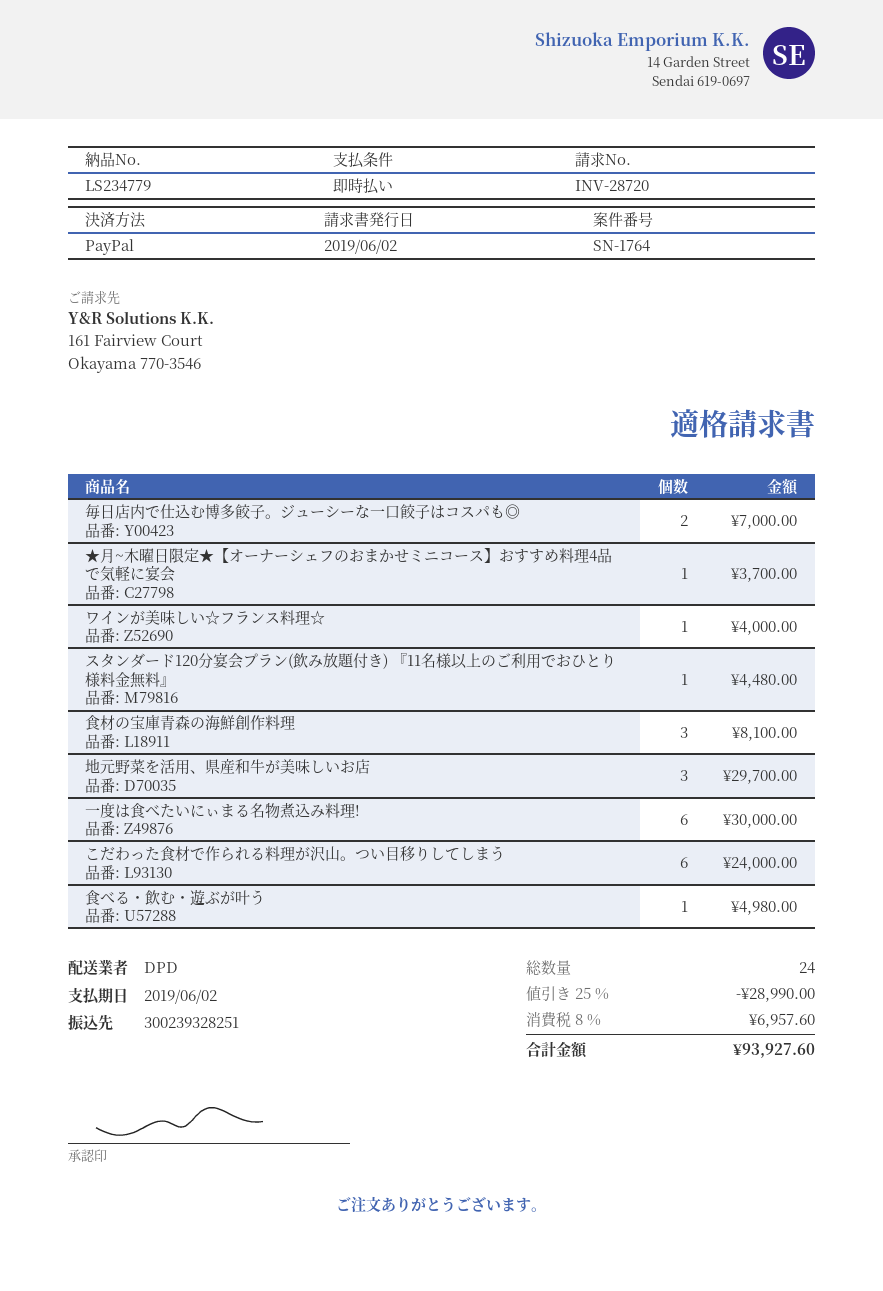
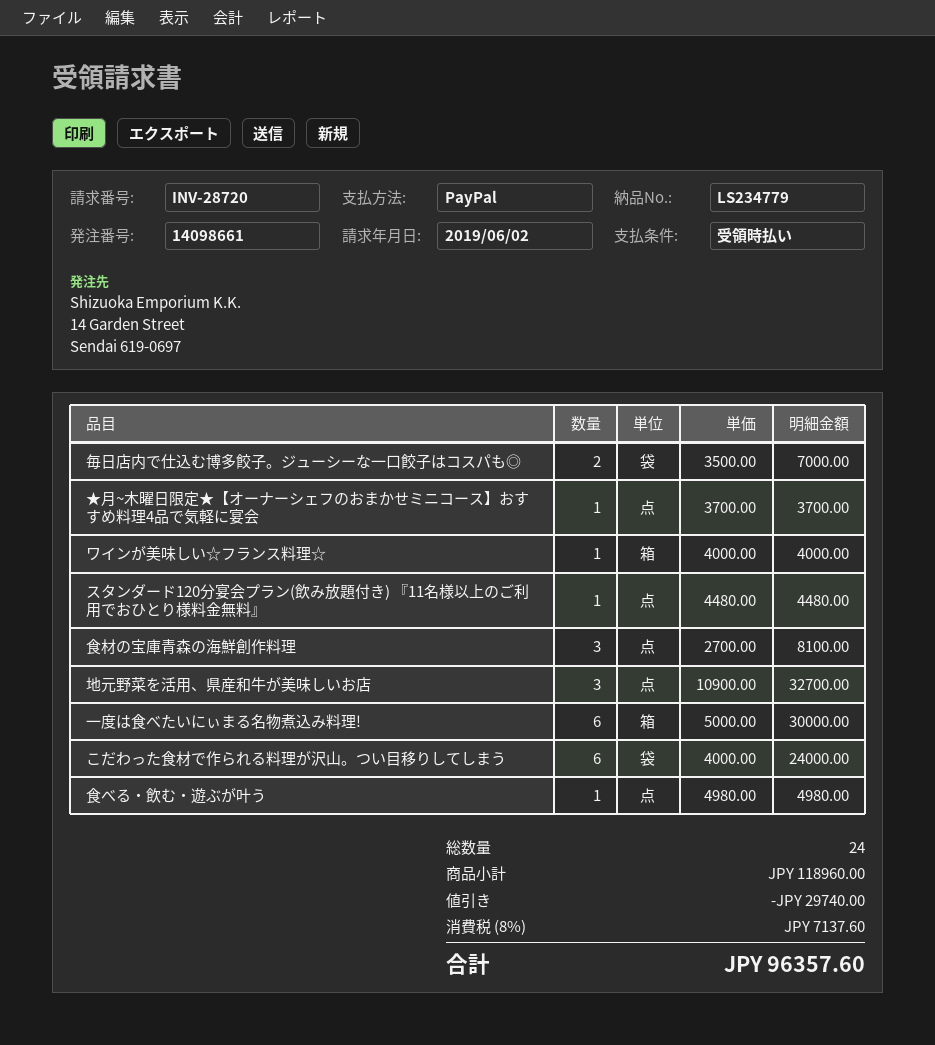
地元野菜を活用、県産和牛が美味しいお店: 3 for 29700.00 -> 3 for 32700.00
discount: 28990.00 -> 29740.00
tax: 8% = 6957.60 -> 8% = 7137.60
total: 93927.60 -> 96357.60

